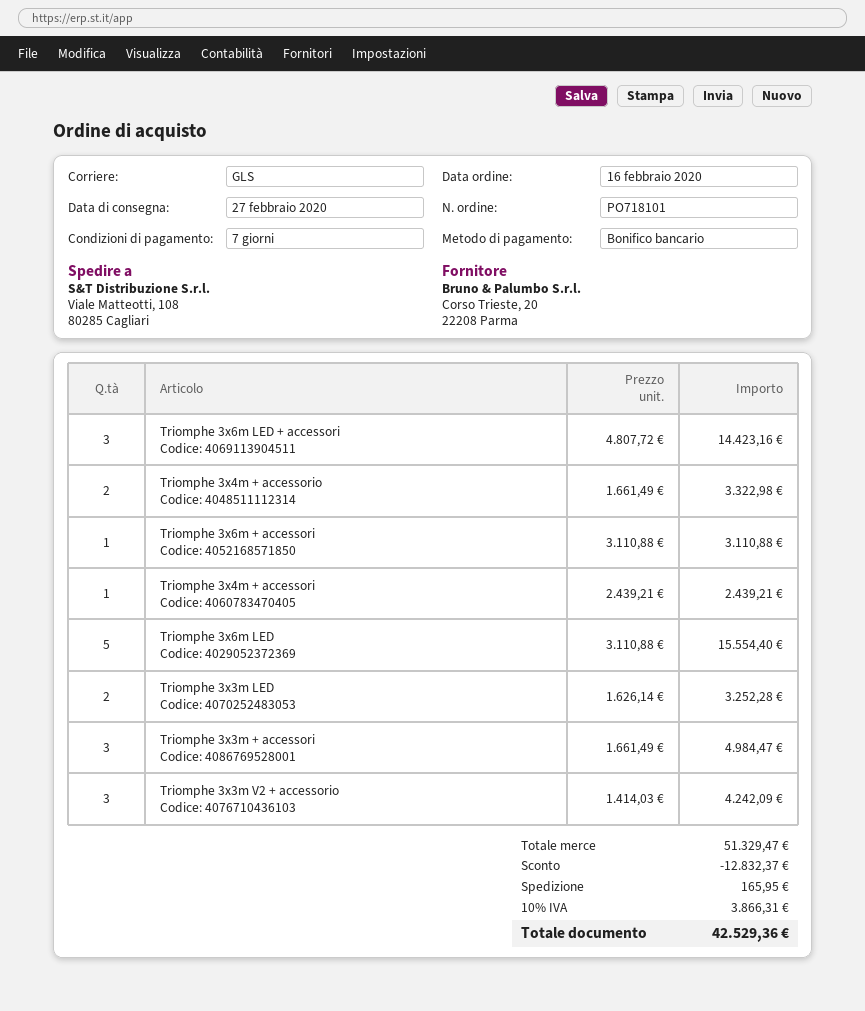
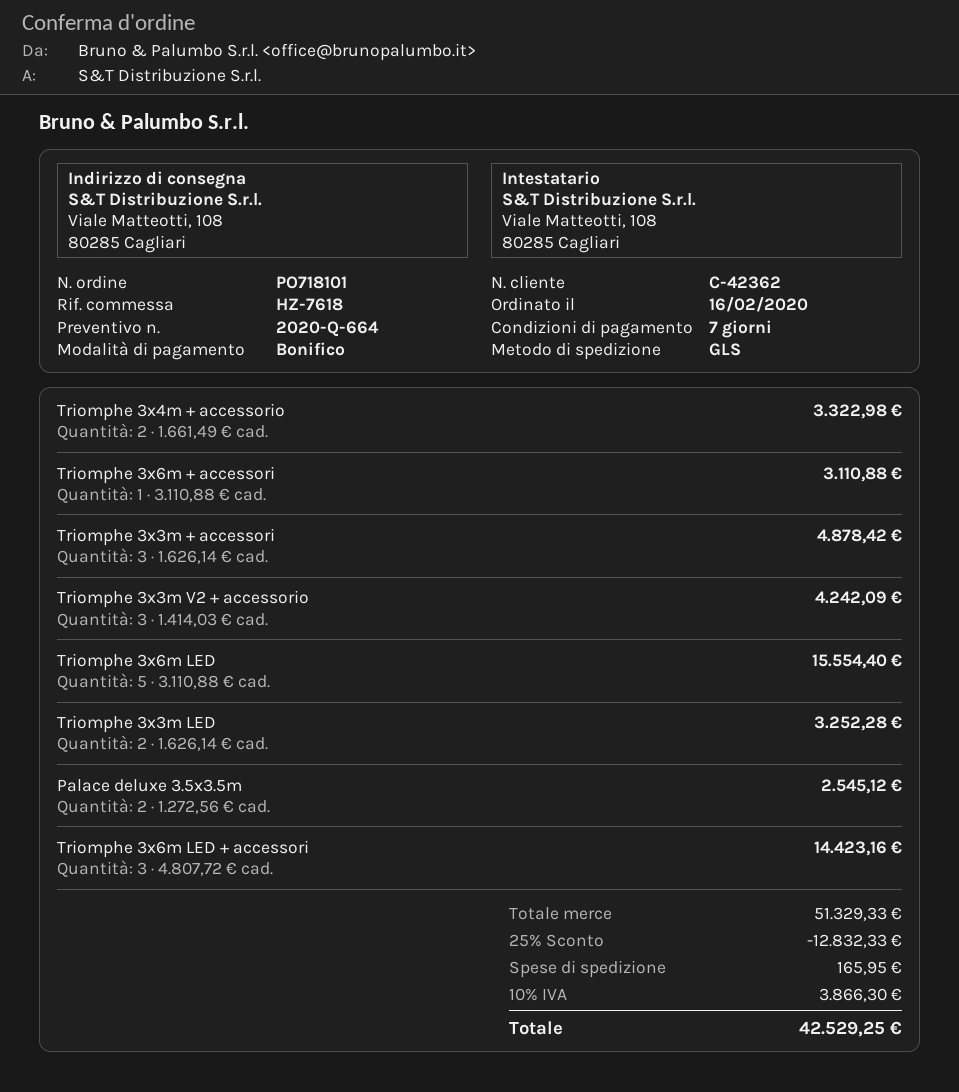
Triomphe 3x4m + accessori: 1 x 2439.21 = 2439.21 -> none
Triomphe 3x3m + accessori: 3 x 1661.49 = 4984.47 -> 3 x 1626.14 = 4878.42
Palace deluxe 3.5x3.5m: none -> 2 x 1272.56 = 2545.12
subtotal: 51329.47 -> 51329.33
discount: 12832.37 -> 12832.33
tax: 10% = 3866.31 -> 10% = 3866.30
total: 42529.36 -> 42529.25

